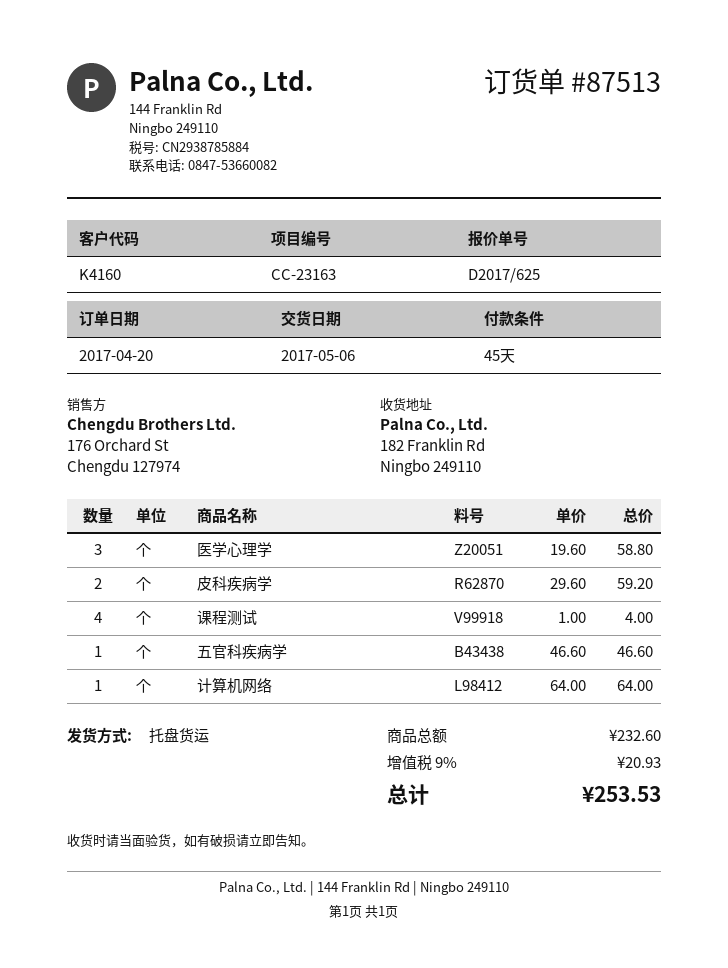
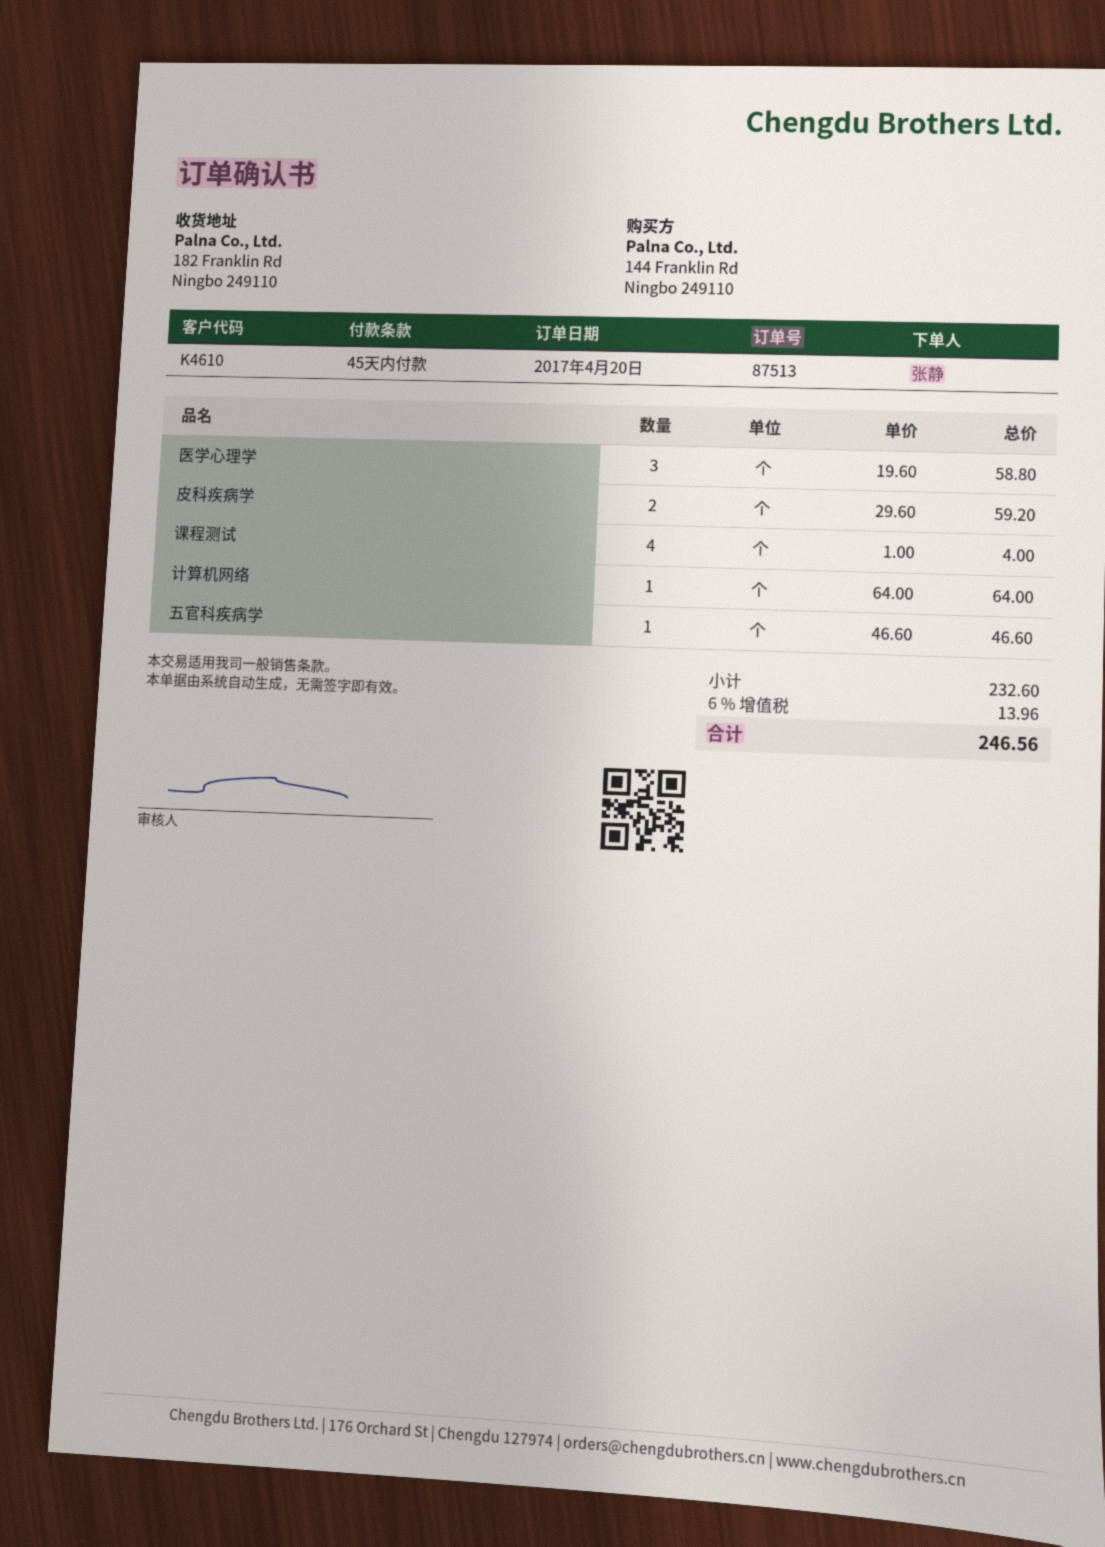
customer number: K4160 -> K4610
tax: 9% = 20.93 -> 6% = 13.96
total: 253.53 -> 246.56

